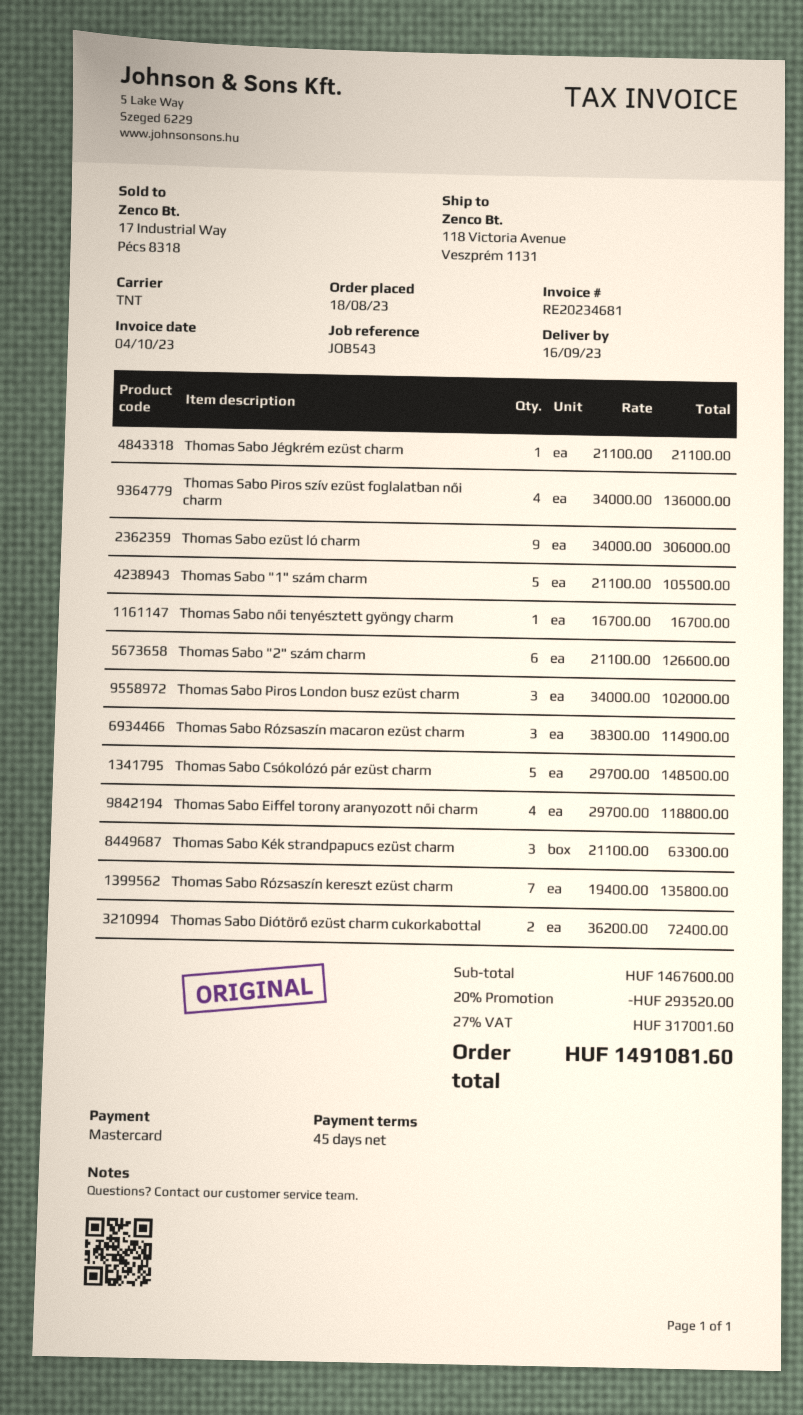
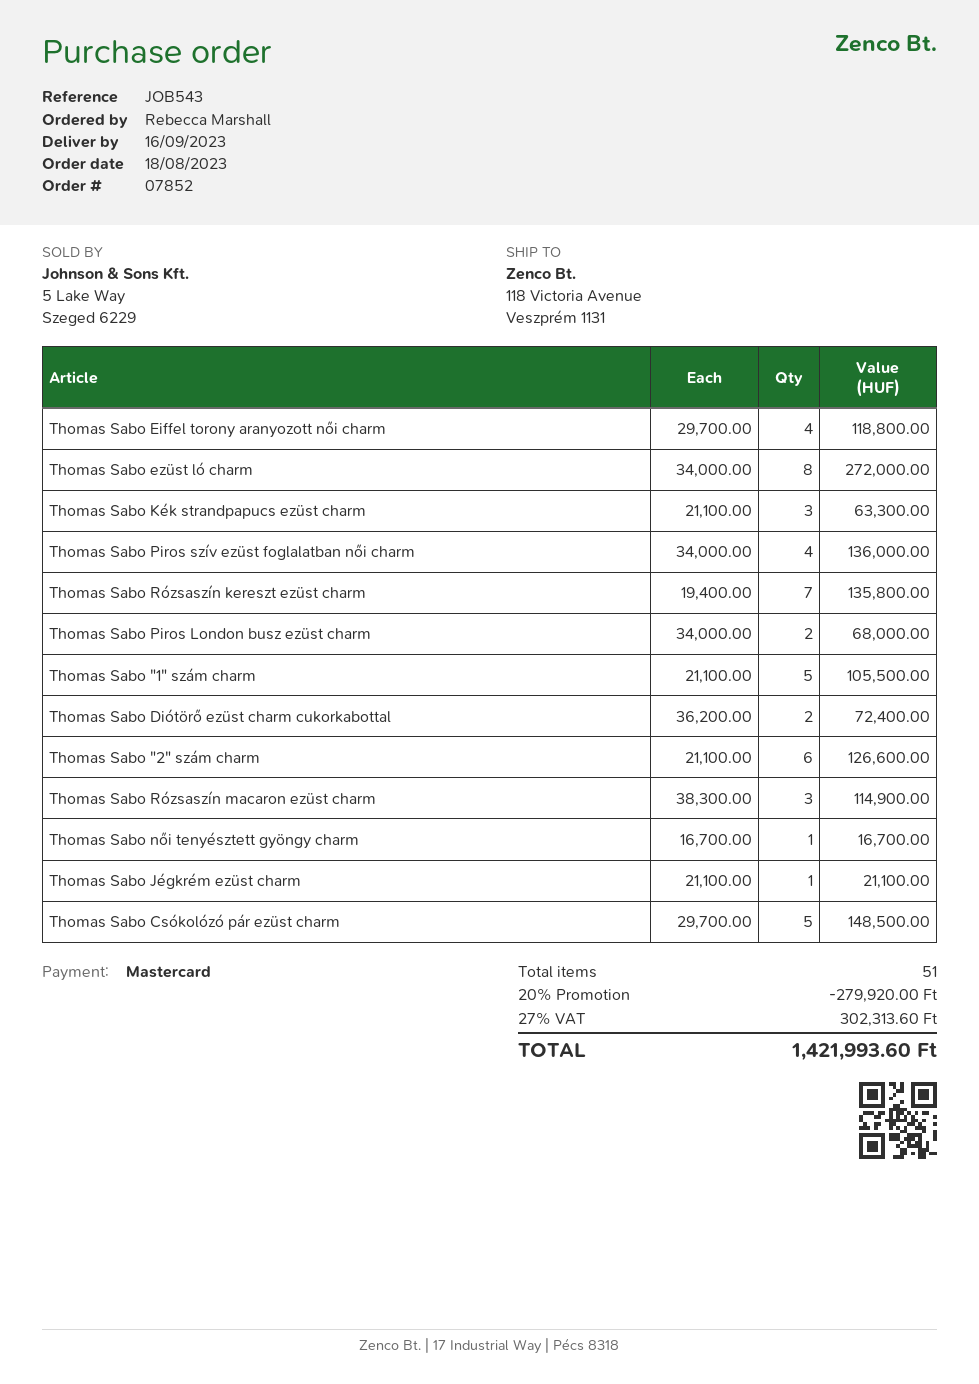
Thomas Sabo ezüst ló charm: 9 x 34000.00 = 306000.00 -> 8 x 34000.00 = 272000.00
Thomas Sabo Piros London busz ezüst charm: 3 x 34000.00 = 102000.00 -> 2 x 34000.00 = 68000.00
discount: 20% = 293520.00 -> 20% = 279920.00
tax: 27% = 317001.60 -> 27% = 302313.60
total: 1491081.60 -> 1421993.60

